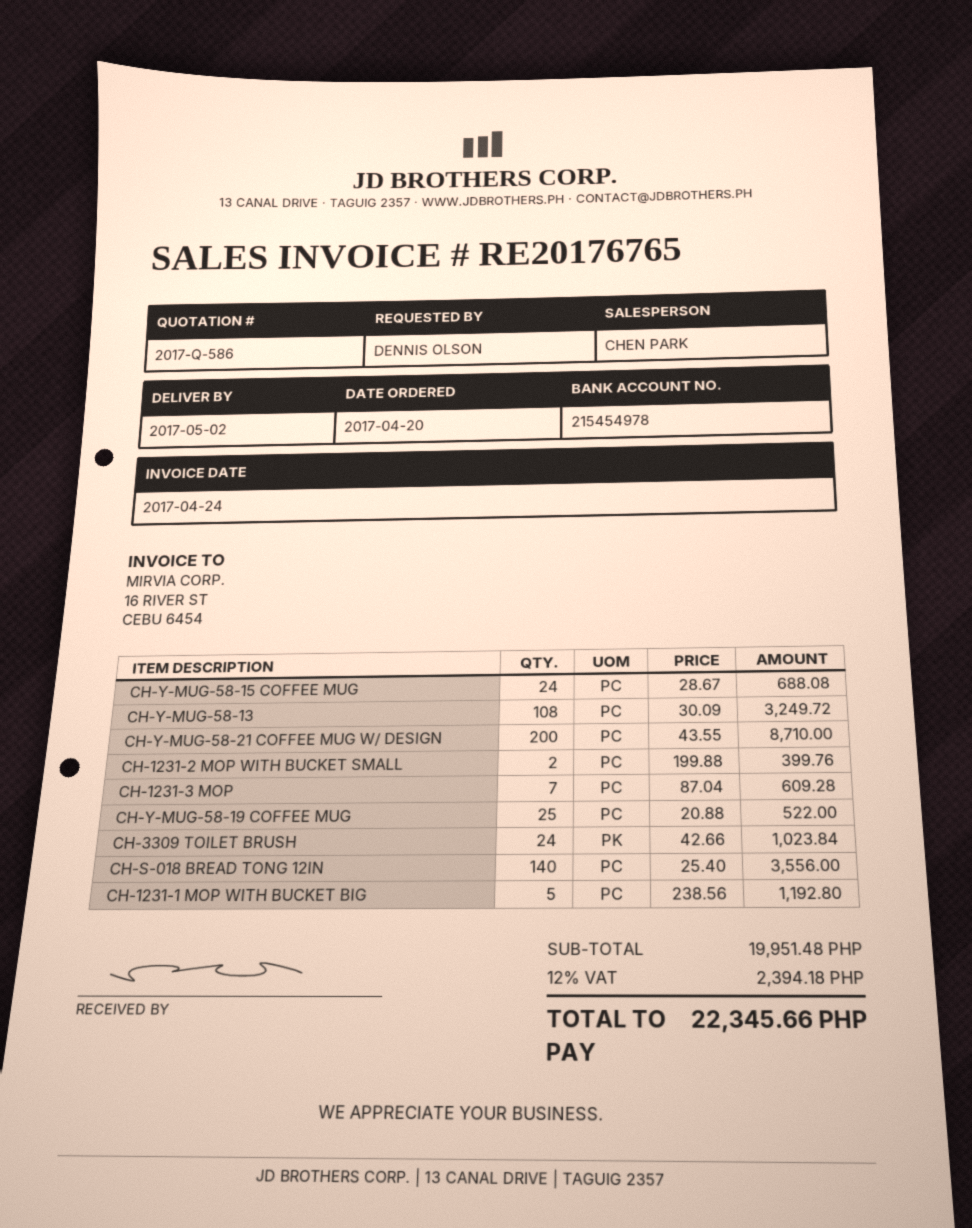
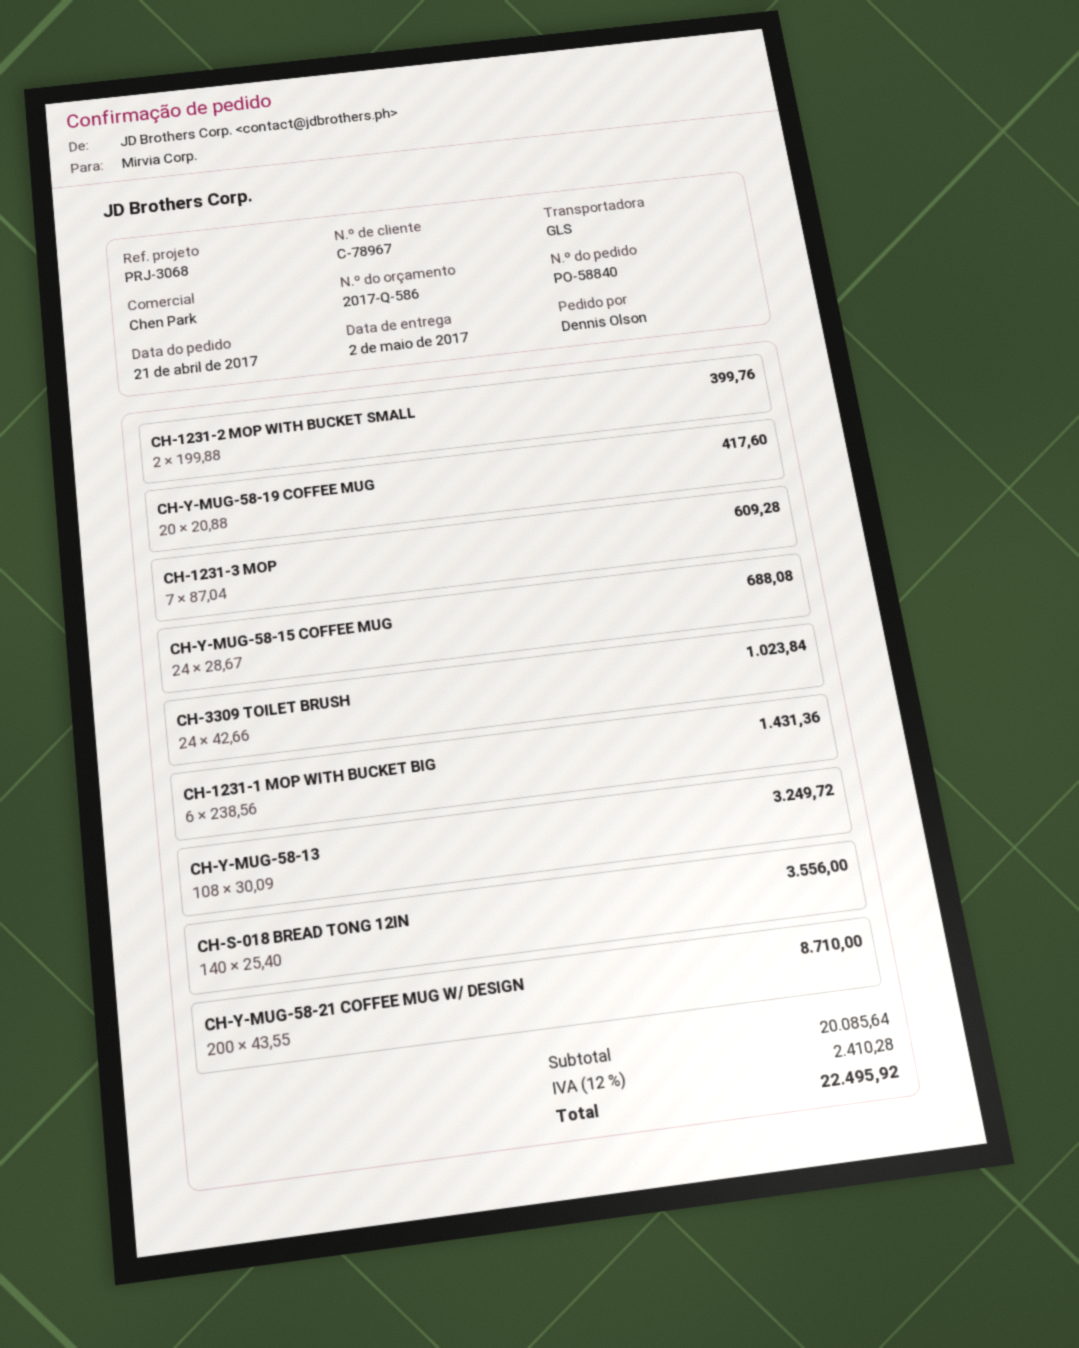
order date: 2017-04-20 -> 2017-04-21
CH-Y-MUG-58-19 COFFEE MUG: 25 x 20.88 = 522.00 -> 20 x 20.88 = 417.60
CH-1231-1 MOP WITH BUCKET BIG: 5 x 238.56 = 1192.80 -> 6 x 238.56 = 1431.36
subtotal: 19951.48 -> 20085.64
tax: 12% = 2394.18 -> 12% = 2410.28
total: 22345.66 -> 22495.92

